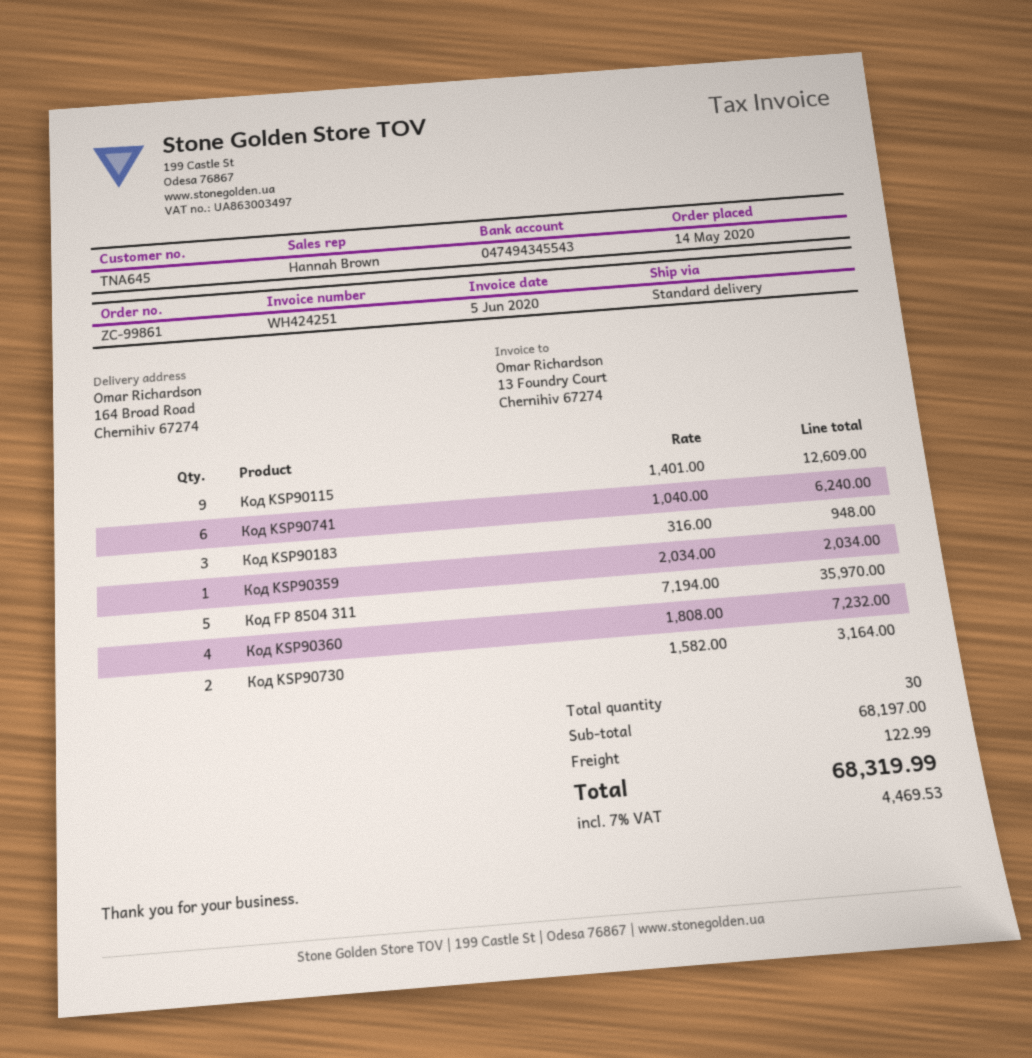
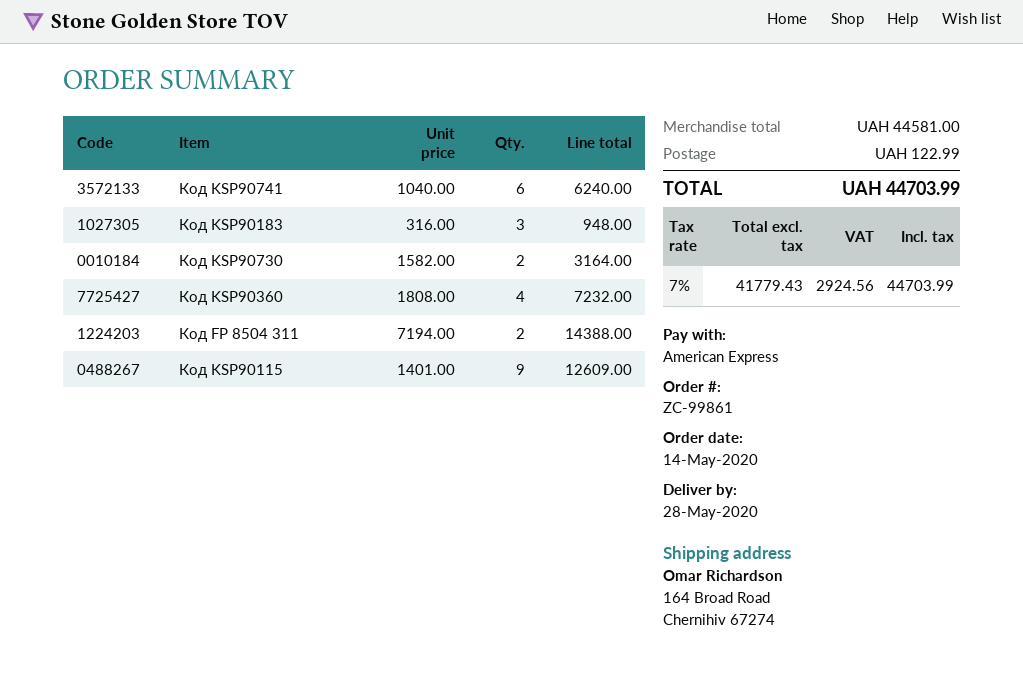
Код KSP90359: 1 x 2034.00 = 2034.00 -> none
Код FP 8504 311: 5 x 7194.00 = 35970.00 -> 2 x 7194.00 = 14388.00
subtotal: 68197.00 -> 44581.00
tax: 7% = 4469.53 -> 7% = 2924.56
total: 68319.99 -> 44703.99

